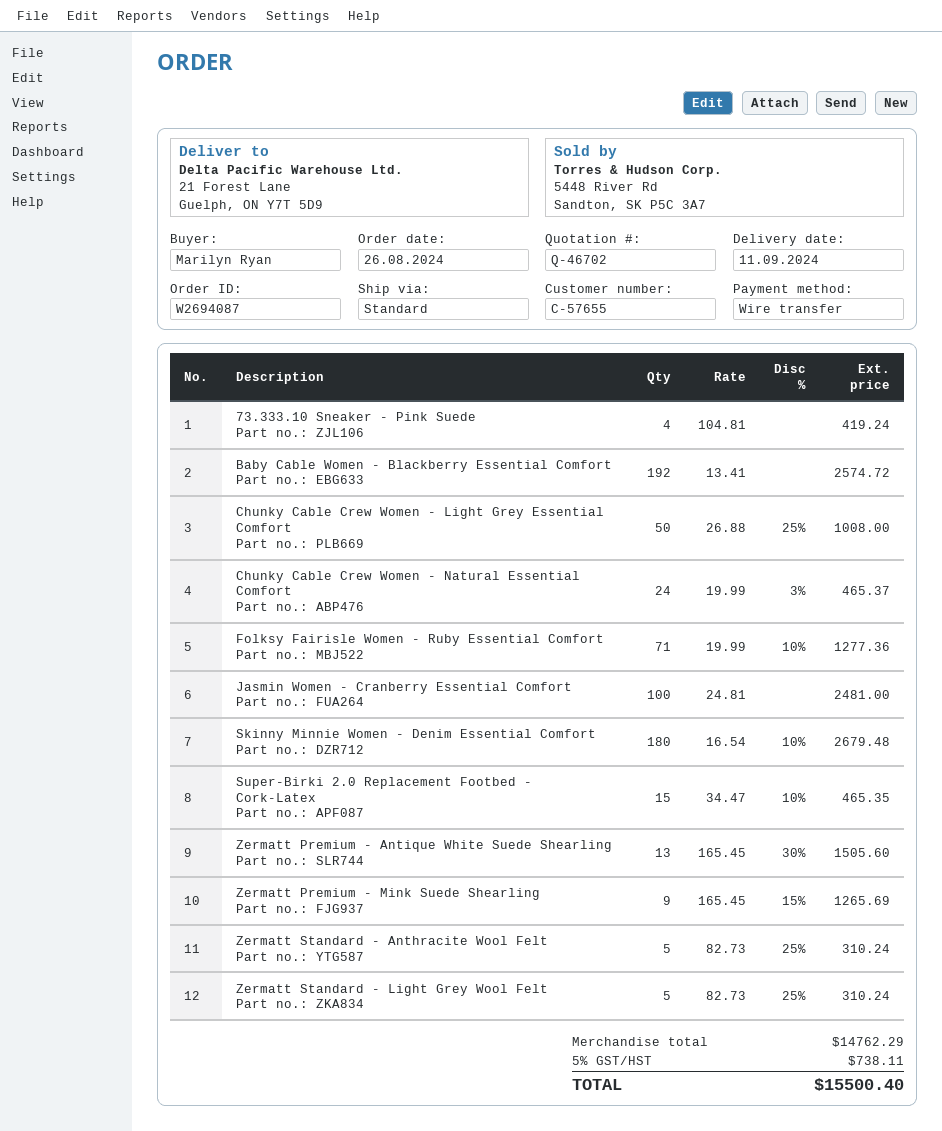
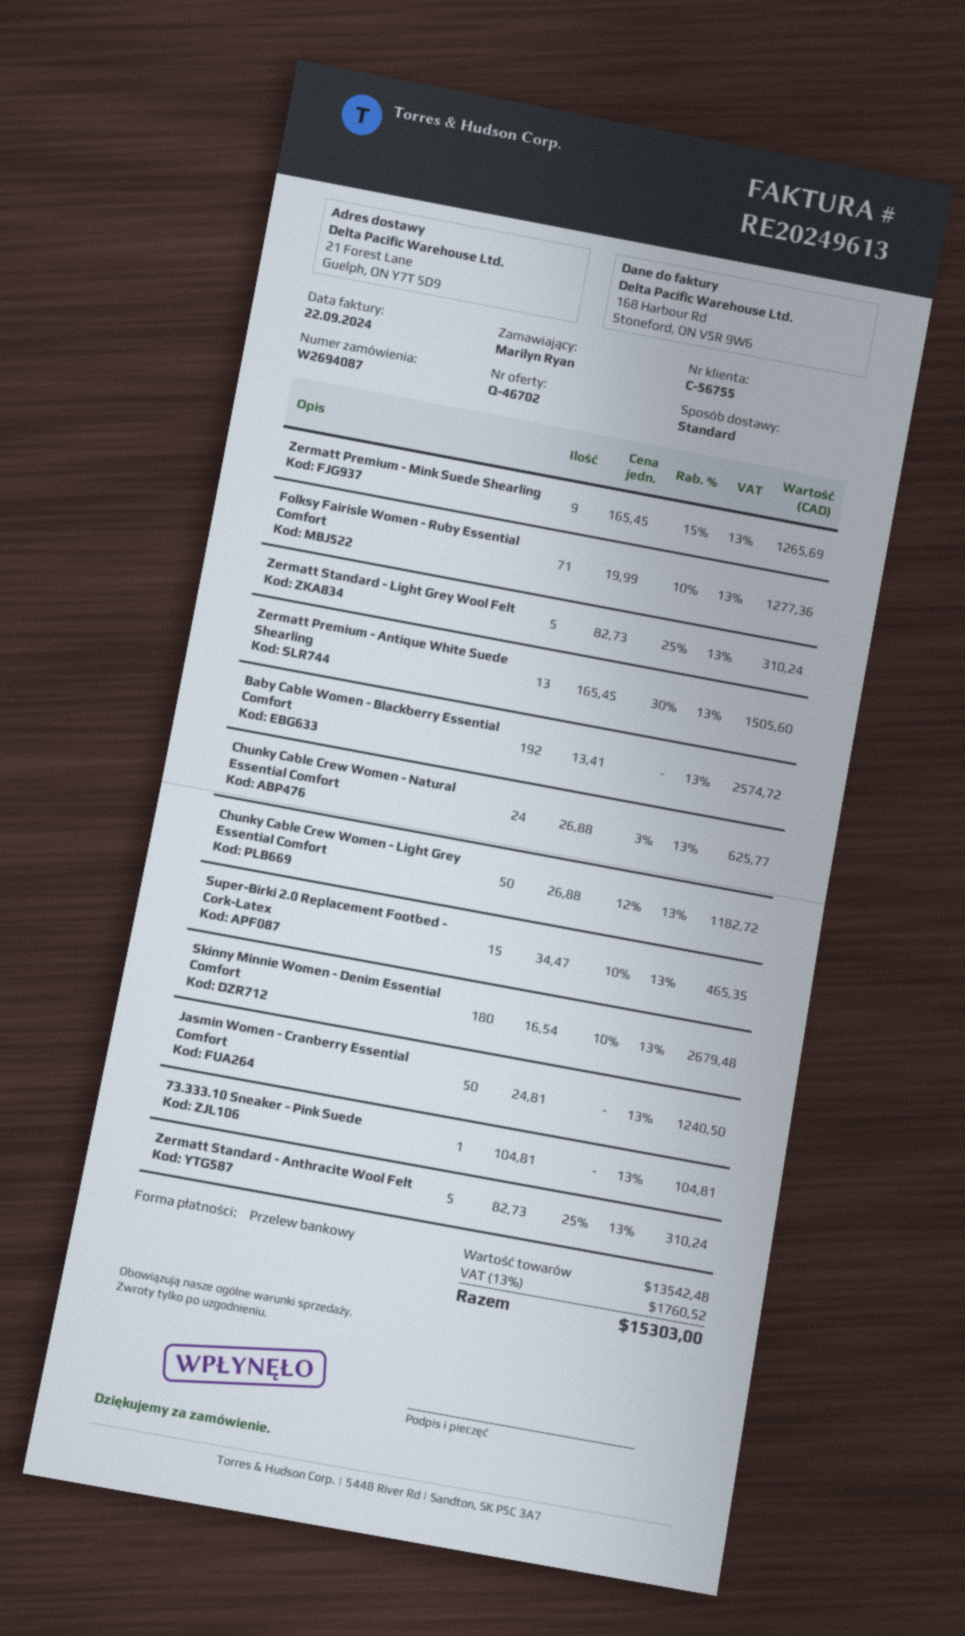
customer number: C-57655 -> C-56755
73.333.10 Sneaker - Pink Suede: 4 x 104.81 = 419.24 -> 1 x 104.81 = 104.81
Chunky Cable Crew Women - Light Grey Essential Comfort: 50 x 26.88 - 25% = 1008.00 -> 50 x 26.88 - 12% = 1182.72
Chunky Cable Crew Women - Natural Essential Comfort: 24 x 19.99 - 3% = 465.37 -> 24 x 26.88 - 3% = 625.77
Jasmin Women - Cranberry Essential Comfort: 100 x 24.81 = 2481.00 -> 50 x 24.81 = 1240.50
subtotal: 14762.29 -> 13542.48
tax: 5% = 738.11 -> 13% = 1760.52
total: 15500.40 -> 15303.00

